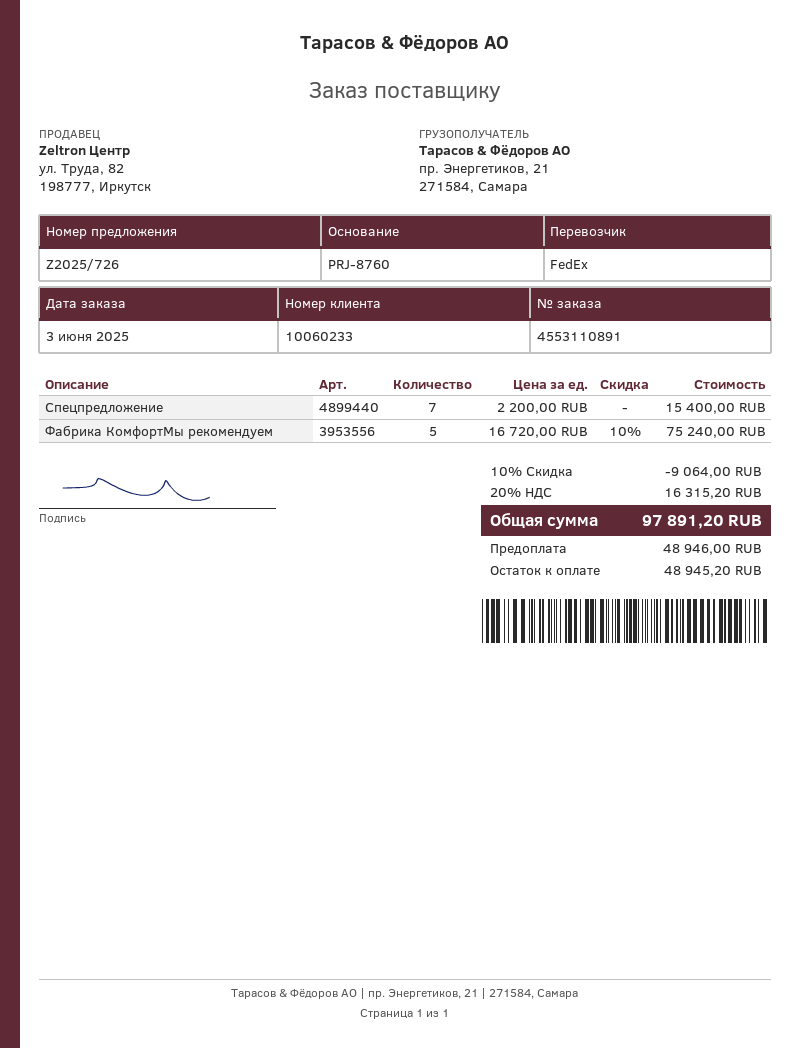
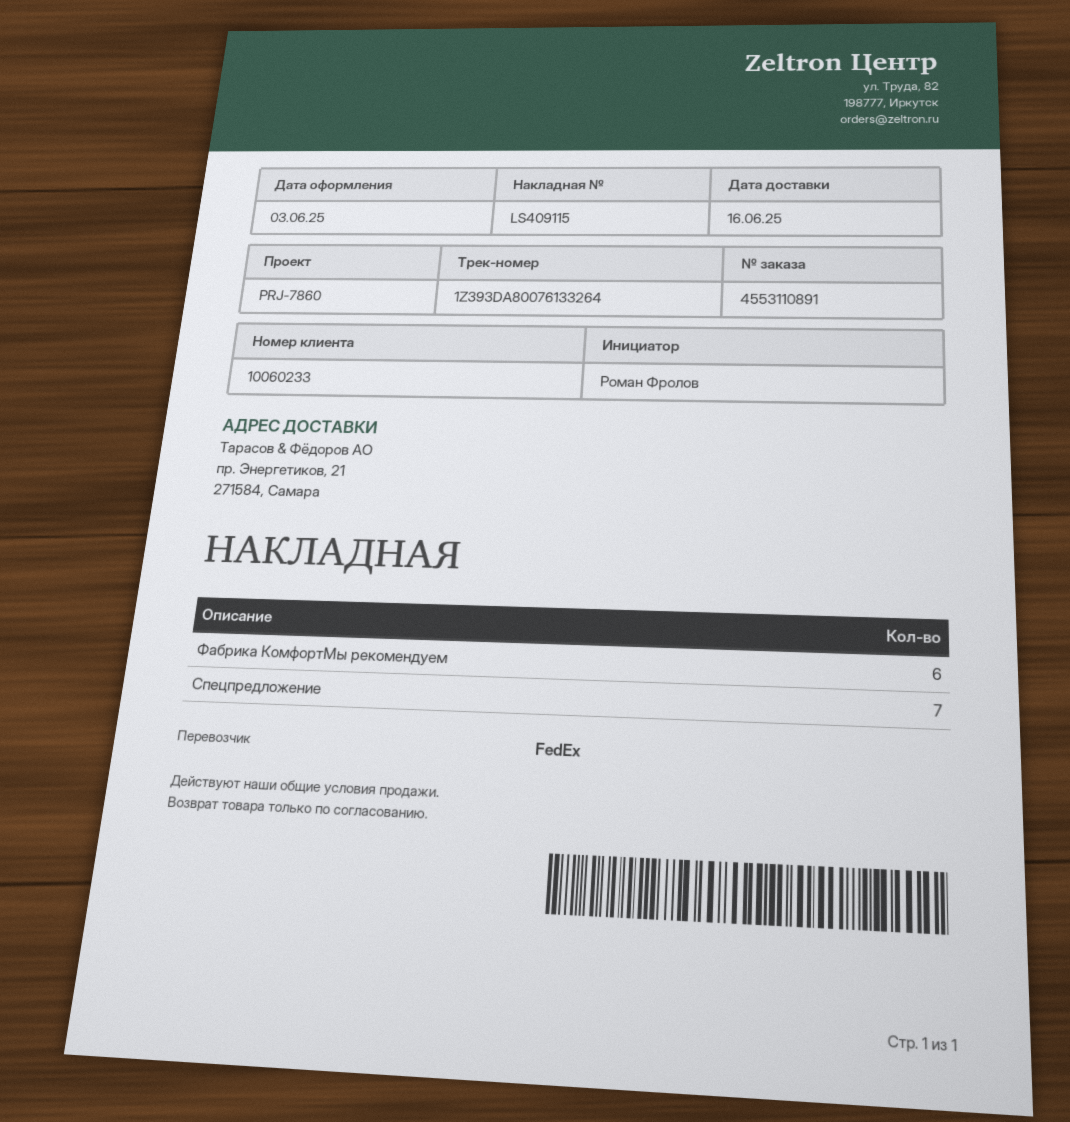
reference: PRJ-8760 -> PRJ-7860
Фабрика КомфортМы рекомендуем: 5 -> 6

